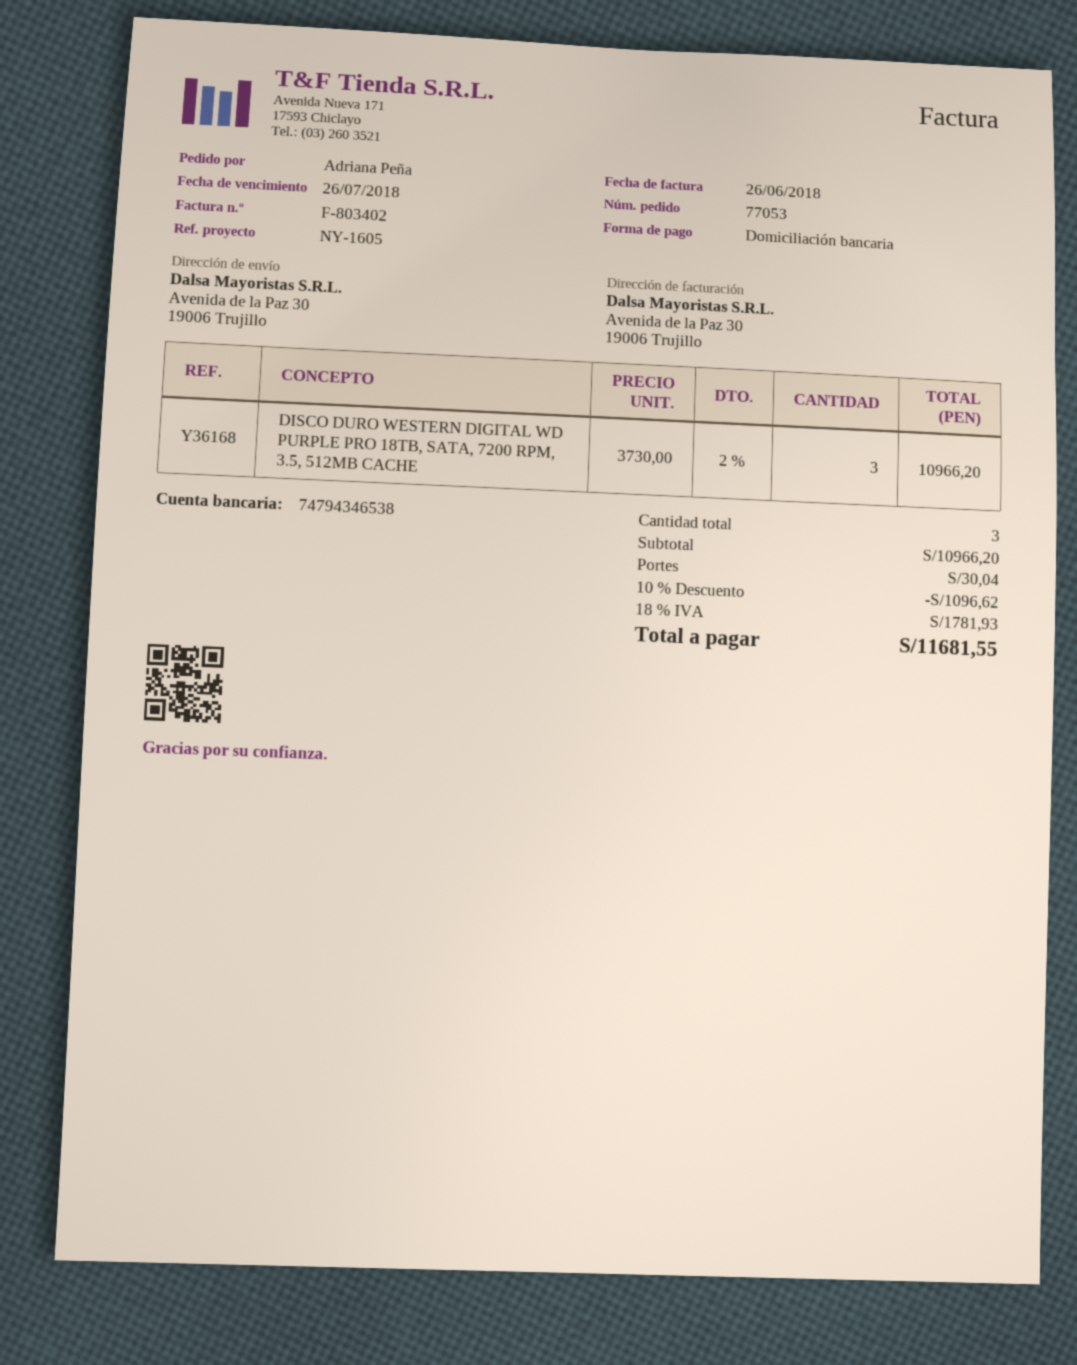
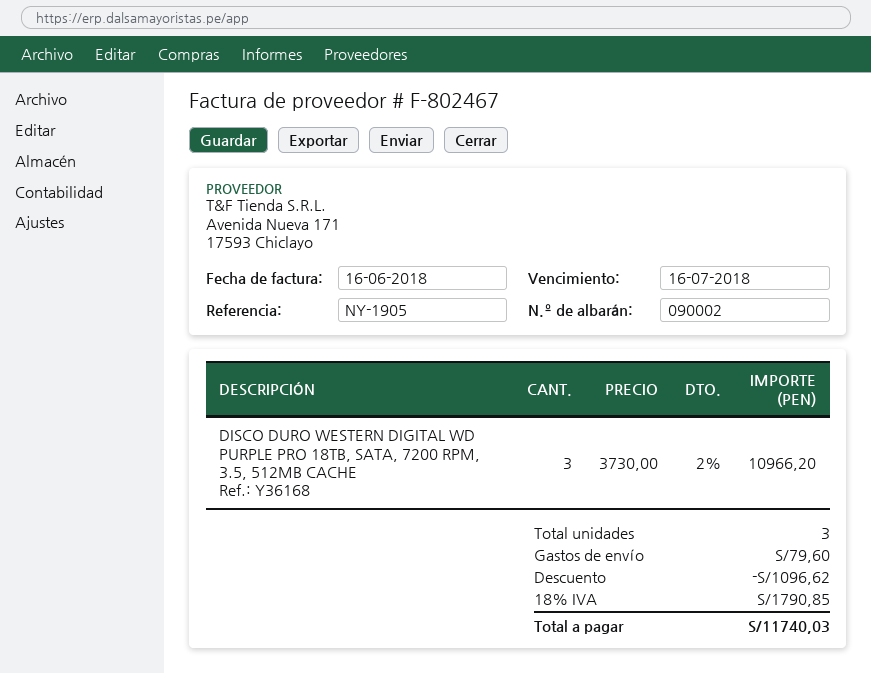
invoice number: F-803402 -> F-802467
invoice date: 2018-06-26 -> 2018-06-16
due date: 2018-07-26 -> 2018-07-16
reference: NY-1605 -> NY-1905
shipping: 30.04 -> 79.60
tax: 18% = 1781.93 -> 18% = 1790.85
total: 11681.55 -> 11740.03

